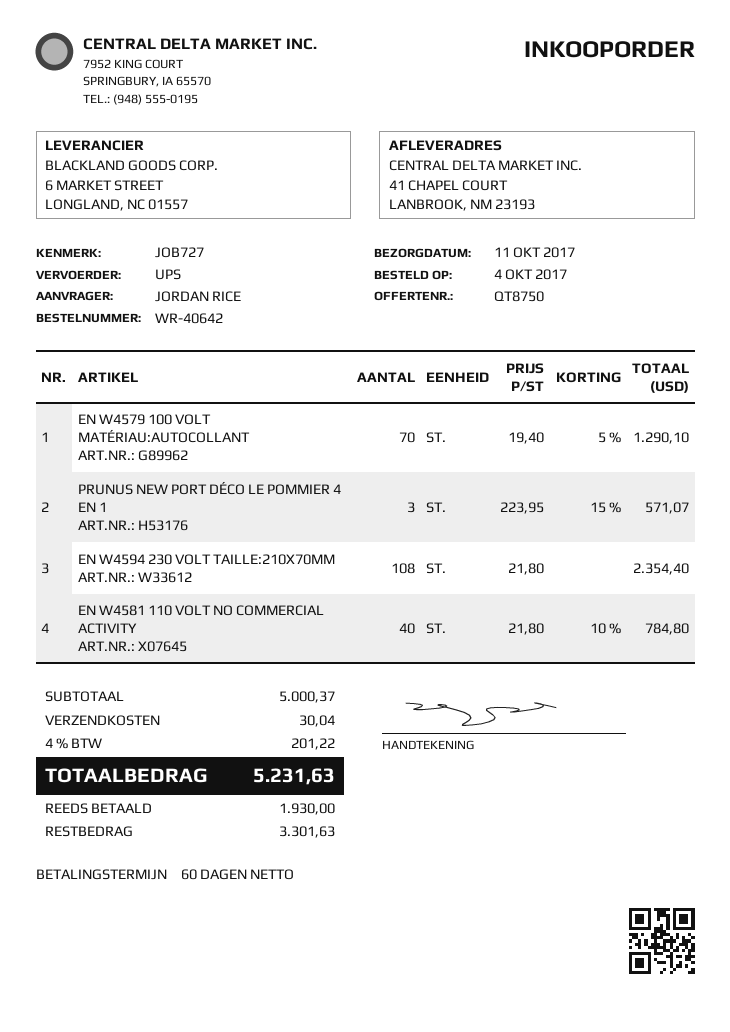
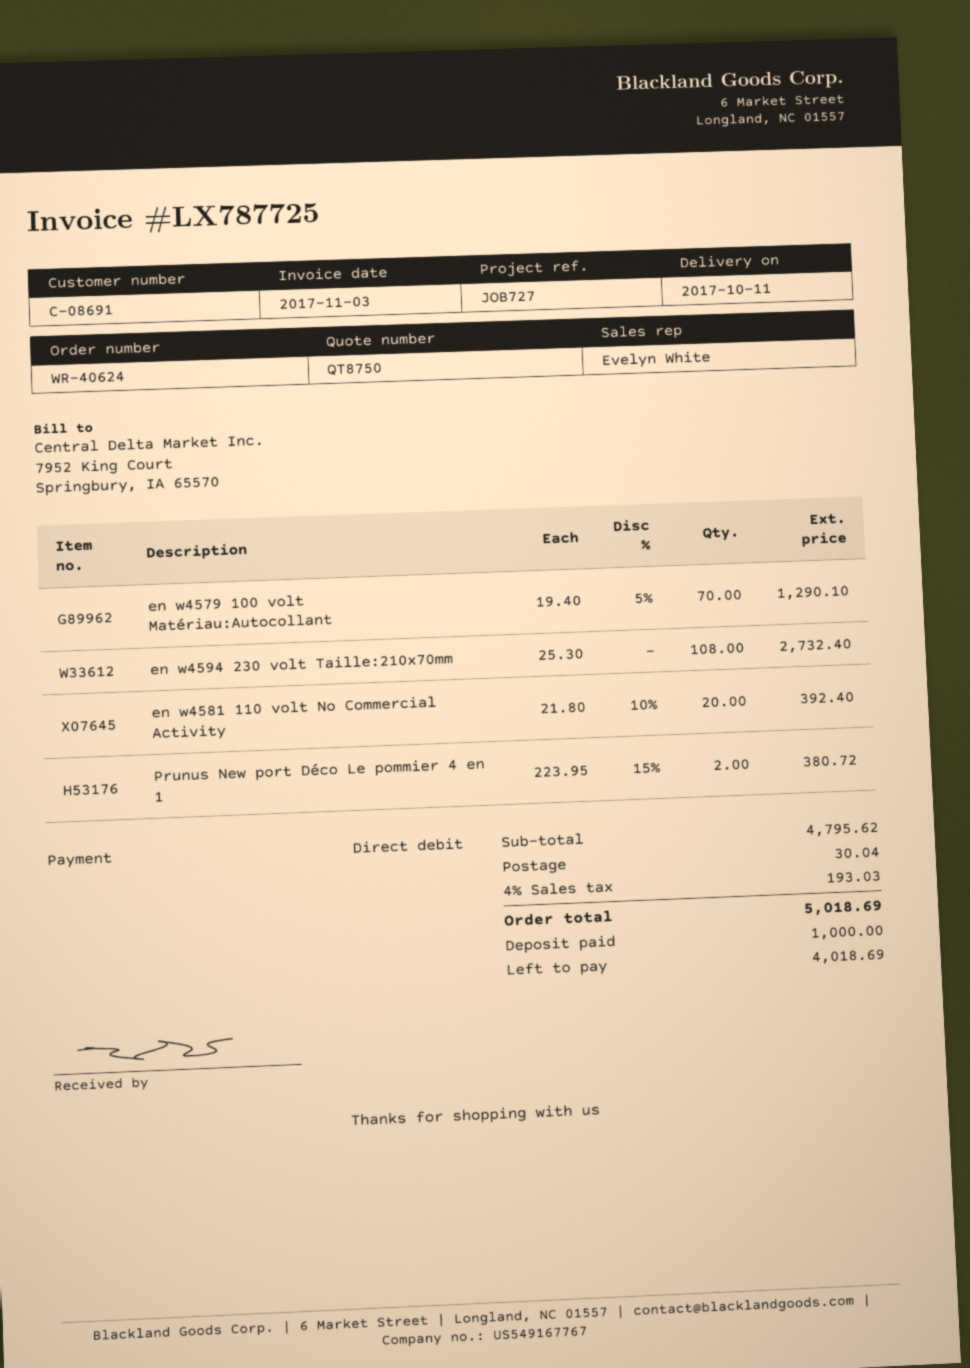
order number: WR-40642 -> WR-40624
PRUNUS NEW PORT DÉCO LE POMMIER 4 EN 1: 3 x 223.95 - 15% = 571.07 -> 2 x 223.95 - 15% = 380.72
EN W4594 230 VOLT TAILLE:210X70MM: 108 x 21.80 = 2354.40 -> 108 x 25.30 = 2732.40
EN W4581 110 VOLT NO COMMERCIAL ACTIVITY: 40 x 21.80 - 10% = 784.80 -> 20 x 21.80 - 10% = 392.40
subtotal: 5000.37 -> 4795.62
tax: 4% = 201.22 -> 4% = 193.03
total: 5231.63 -> 5018.69
deposit: 1930.00 -> 1000.00
balance: 3301.63 -> 4018.69

